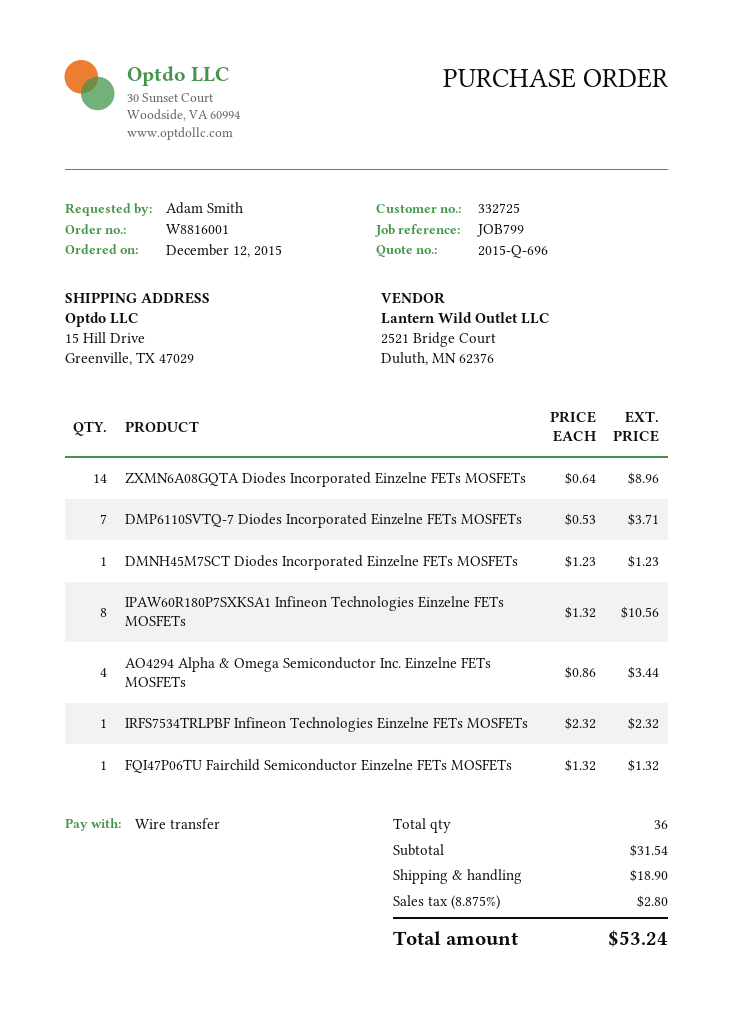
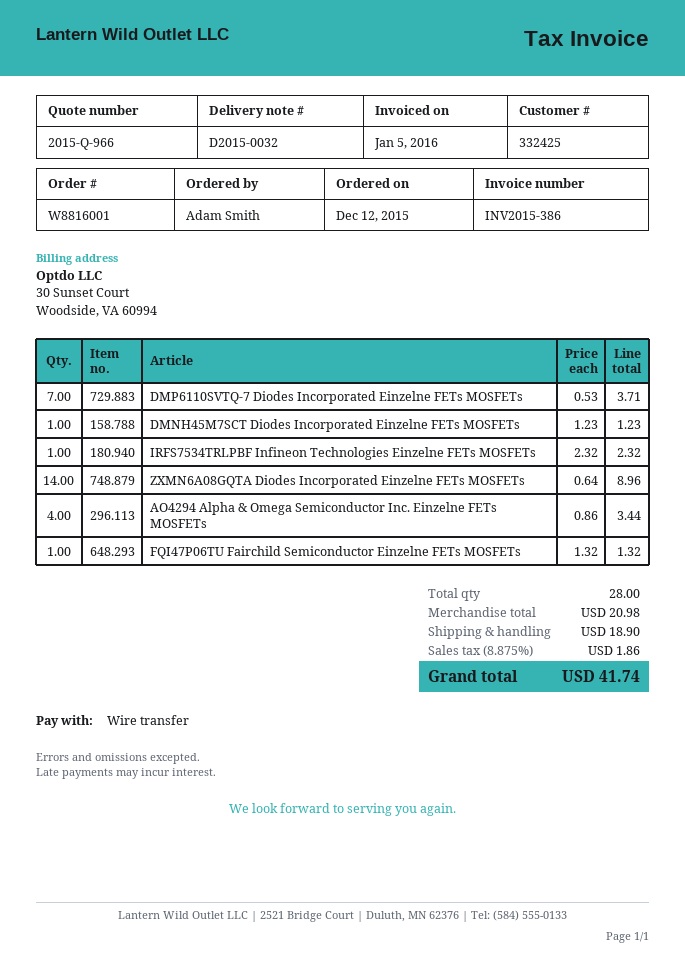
quote number: 2015-Q-696 -> 2015-Q-966
customer number: 332725 -> 332425
IPAW60R180P7SXKSA1 Infineon Technologies Einzelne FETs MOSFETs: 8 x 1.32 = 10.56 -> none
total quantity: 36 -> 28
subtotal: 31.54 -> 20.98
tax: 8.875% = 2.80 -> 8.875% = 1.86
total: 53.24 -> 41.74

